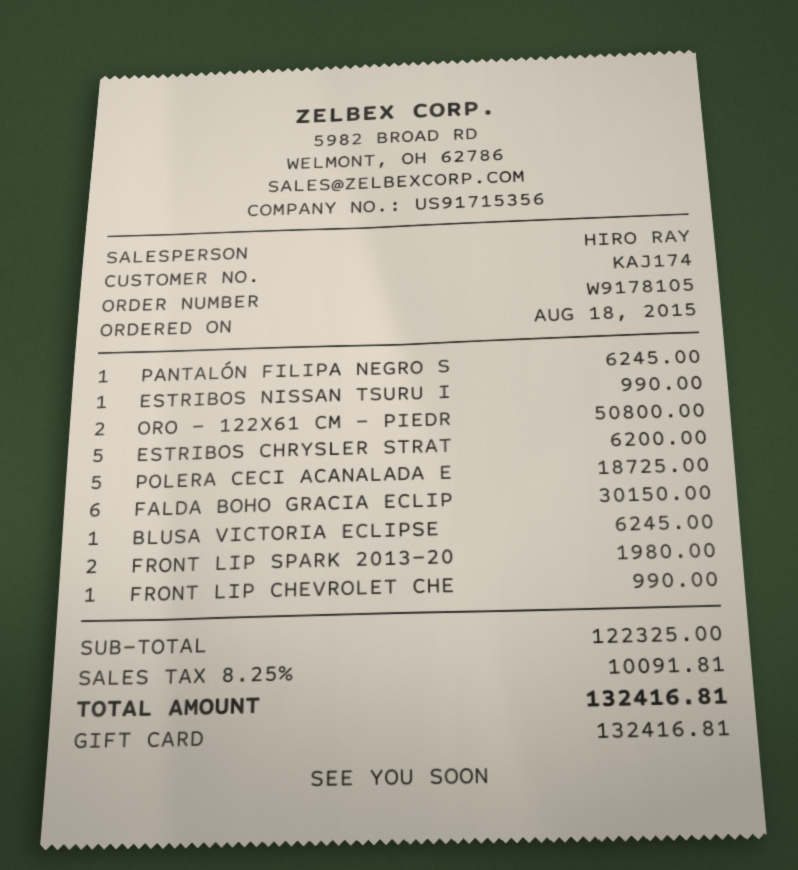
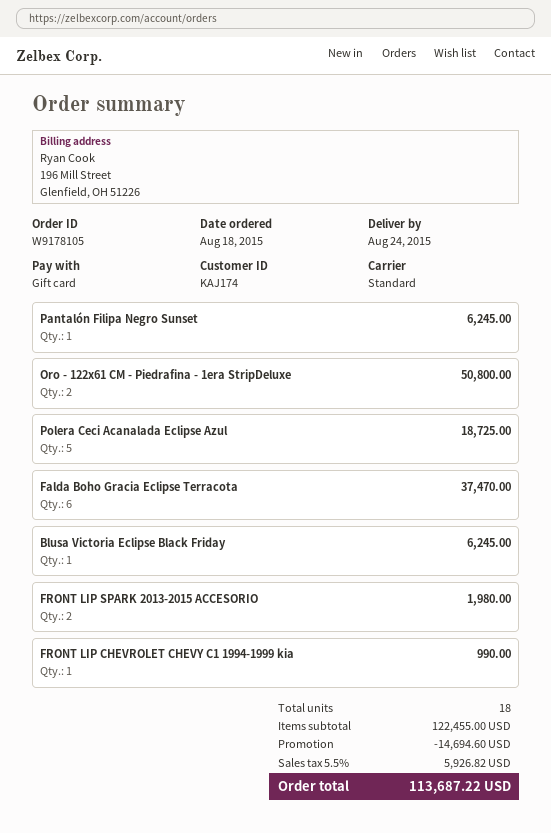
ESTRIBOS NISSAN TSURU I: 1 for 990.00 -> none
ESTRIBOS CHRYSLER STRAT: 5 for 6200.00 -> none
FALDA BOHO GRACIA ECLIP: 6 for 30150.00 -> 6 for 37470.00
subtotal: 122325.00 -> 122455.00
discount: none -> 14694.60
tax: 8.25% = 10091.81 -> 5.5% = 5926.82
total: 132416.81 -> 113687.22

